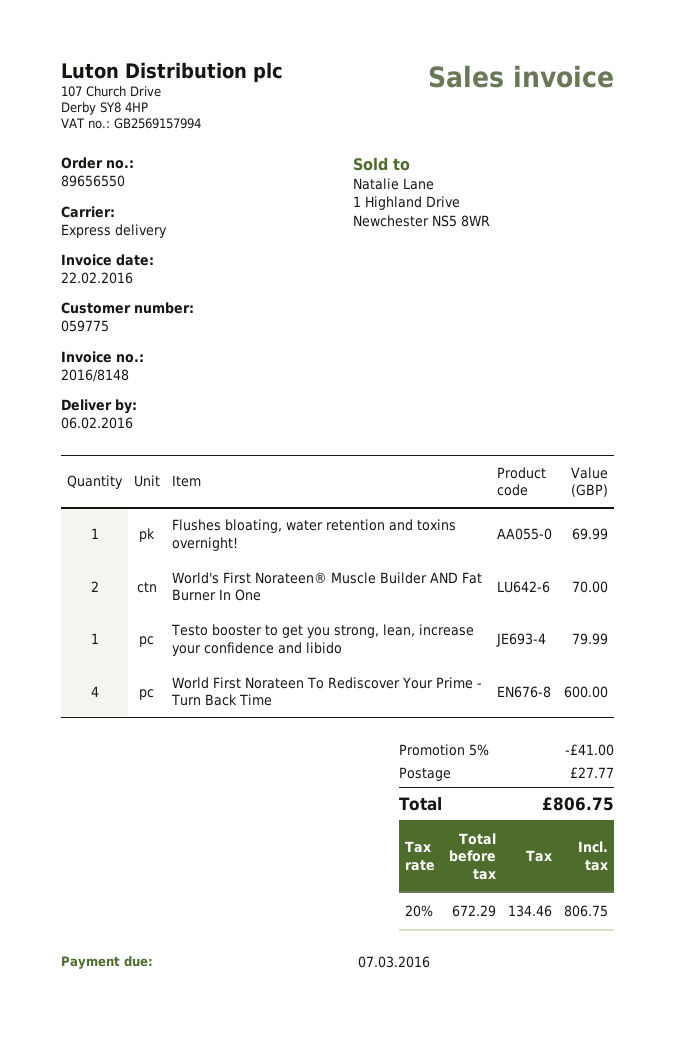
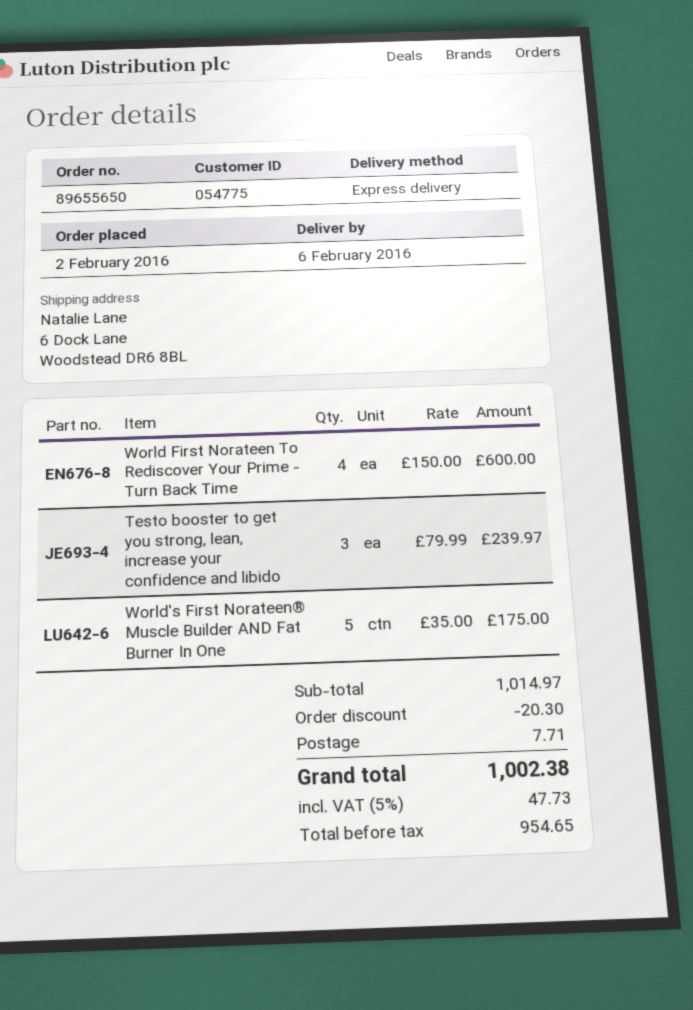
order number: 89656550 -> 89655650
customer number: 059775 -> 054775
Flushes bloating, water retention and toxins overnight!: 1 for 69.99 -> none
World's First Norateen® Muscle Builder AND Fat Burner In One: 2 for 70.00 -> 5 for 175.00
Testo booster to get you strong, lean, increase your confidence and libido: 1 for 79.99 -> 3 for 239.97
discount: 41.00 -> 20.30
shipping: 27.77 -> 7.71
net: 672.29 -> 954.65
tax: 20% = 134.46 -> 5% = 47.73
total: 806.75 -> 1002.38

